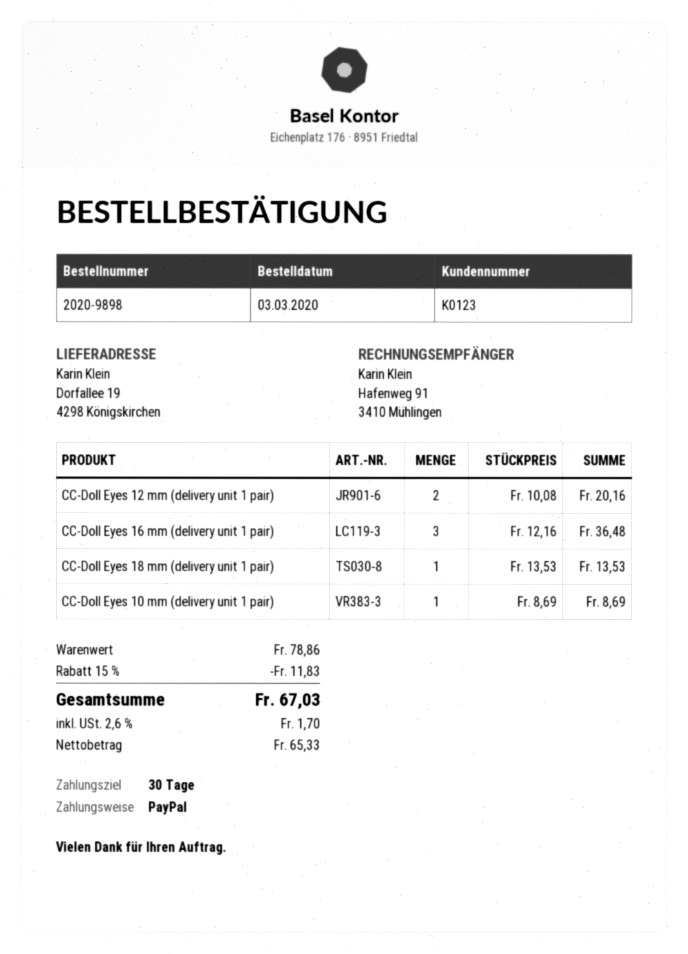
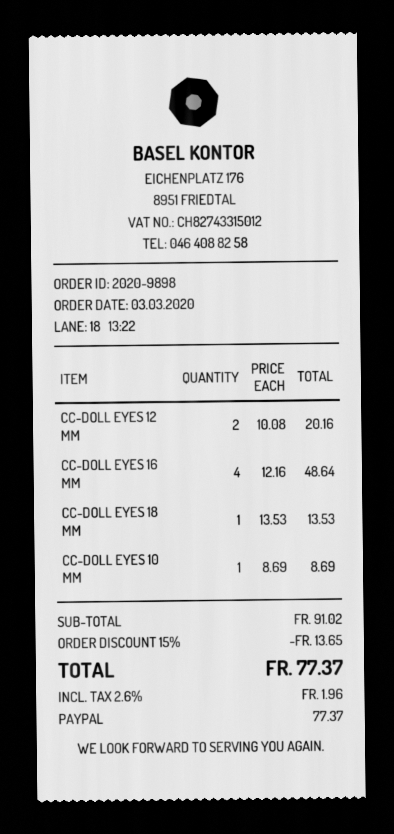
CC-Doll Eyes 16 mm (delivery unit 1 pair): 3 x 12.16 = 36.48 -> 4 x 12.16 = 48.64
subtotal: 78.86 -> 91.02
discount: 15% = 11.83 -> 15% = 13.65
tax: 2.6% = 1.70 -> 2.6% = 1.96
total: 67.03 -> 77.37

